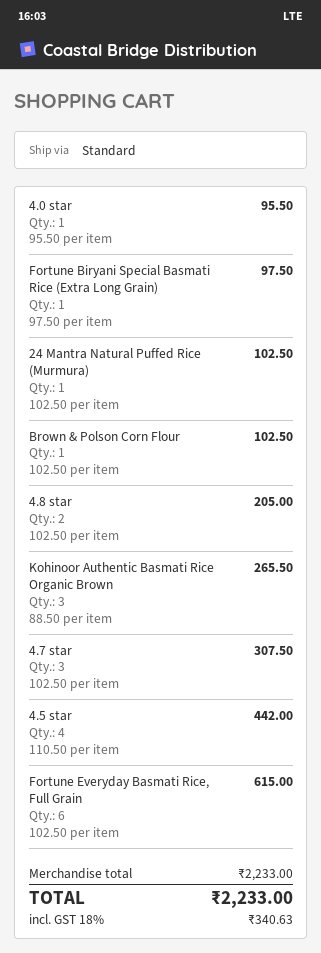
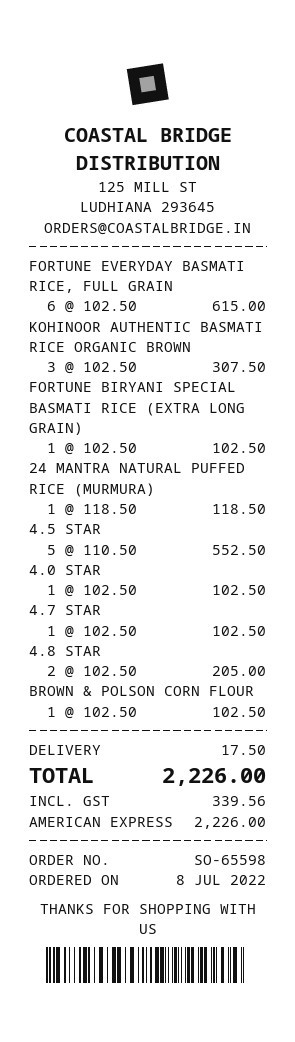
4.0 star: 1 x 95.50 = 95.50 -> 1 x 102.50 = 102.50
Fortune Biryani Special Basmati Rice (Extra Long Grain): 1 x 97.50 = 97.50 -> 1 x 102.50 = 102.50
24 Mantra Natural Puffed Rice (Murmura): 1 x 102.50 = 102.50 -> 1 x 118.50 = 118.50
Kohinoor Authentic Basmati Rice Organic Brown: 3 x 88.50 = 265.50 -> 3 x 102.50 = 307.50
4.7 star: 3 x 102.50 = 307.50 -> 1 x 102.50 = 102.50
4.5 star: 4 x 110.50 = 442.00 -> 5 x 110.50 = 552.50
shipping: none -> 17.50
tax: 340.63 -> 339.56
total: 2233.00 -> 2226.00

